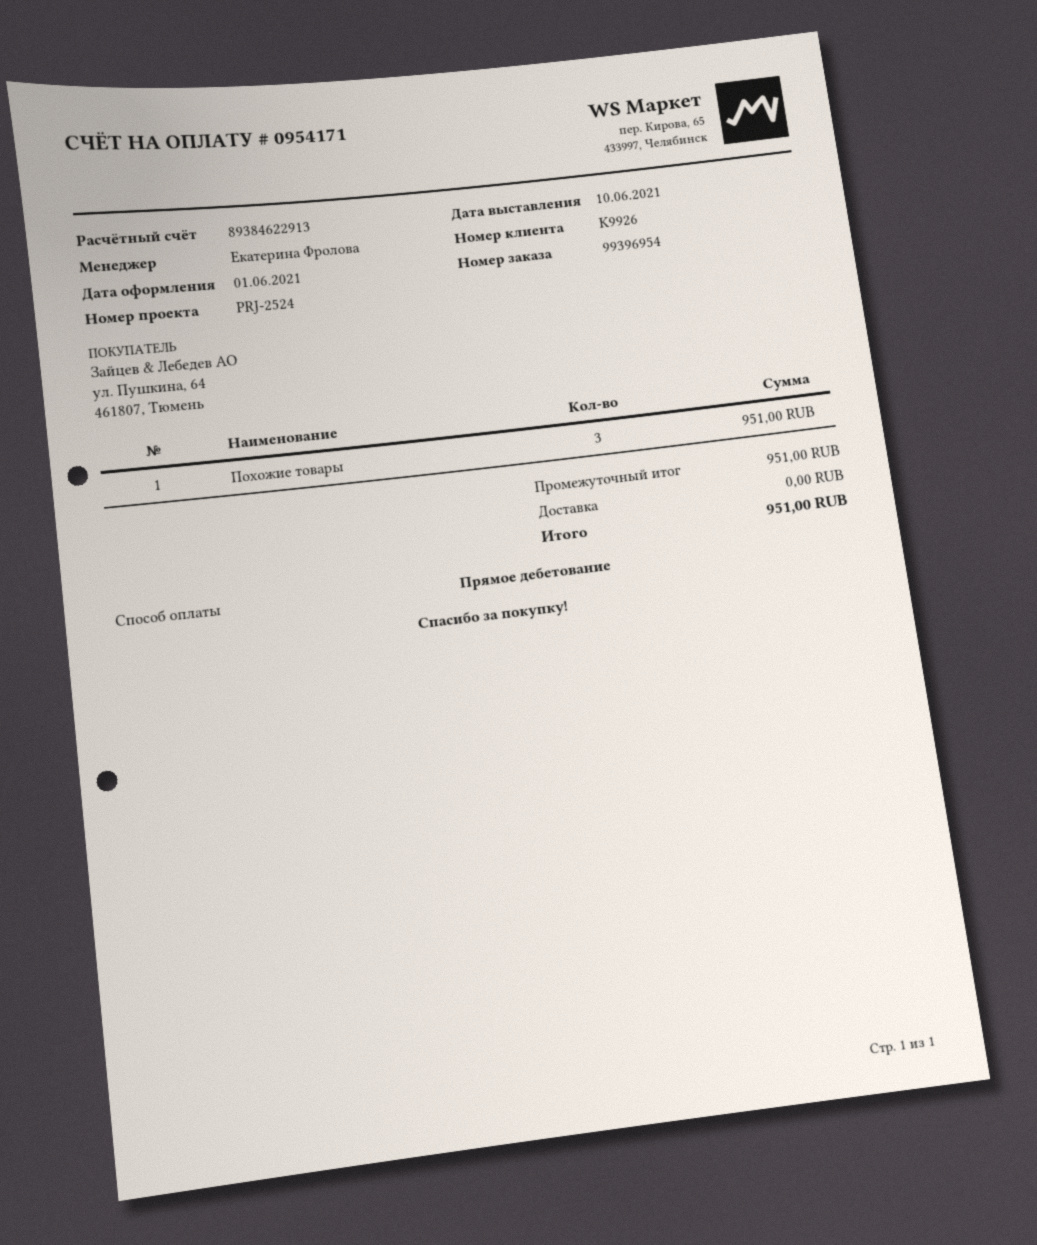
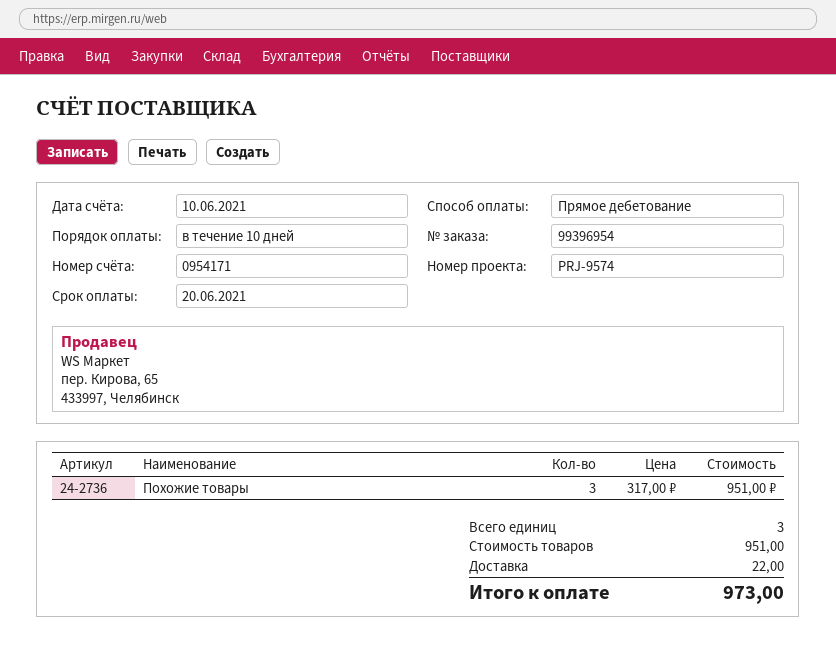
reference: PRJ-2524 -> PRJ-9574
shipping: 0.00 -> 22.00
total: 951.00 -> 973.00

